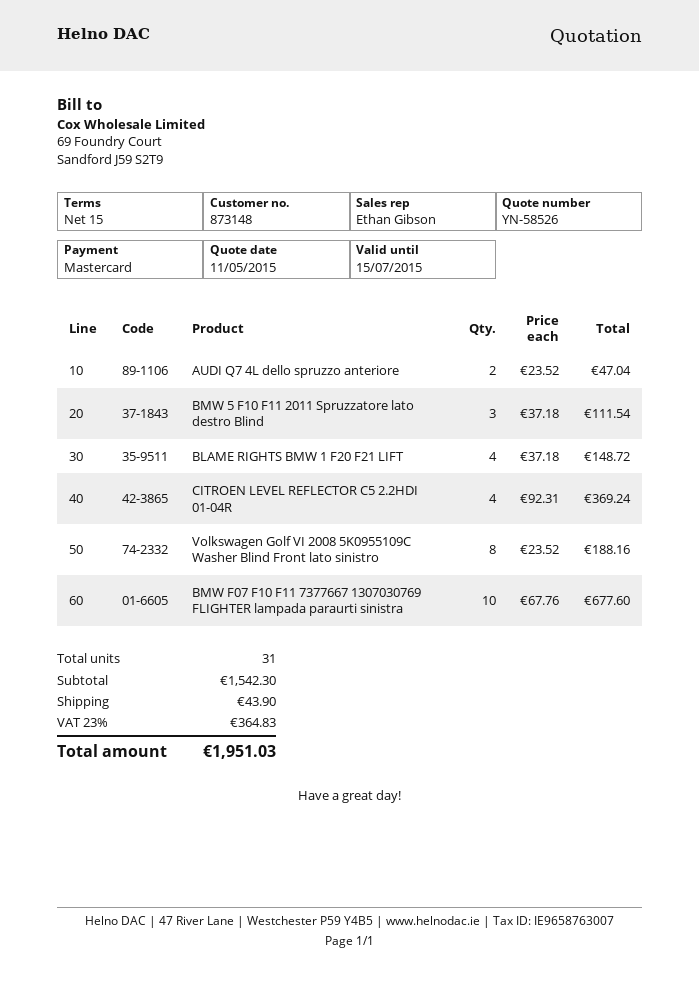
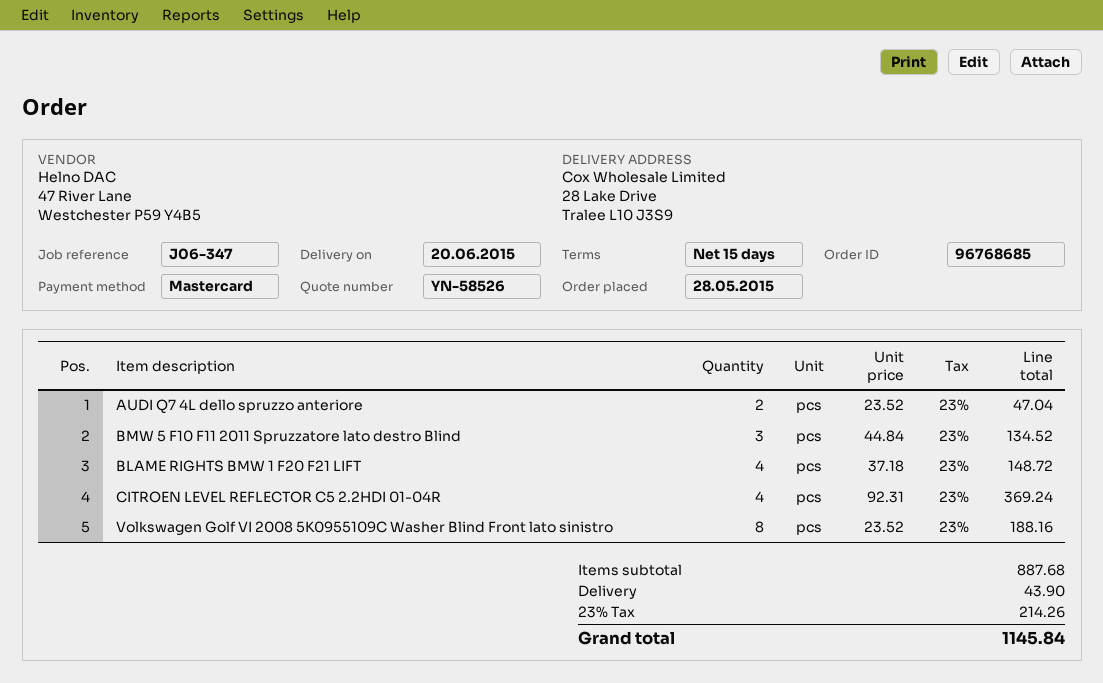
BMW 5 F10 F11 2011 Spruzzatore lato destro Blind: 3 x 37.18 = 111.54 -> 3 x 44.84 = 134.52
BMW F07 F10 F11 7377667 1307030769 FLIGHTER lampada paraurti sinistra: 10 x 67.76 = 677.60 -> none
subtotal: 1542.30 -> 887.68
tax: 23% = 364.83 -> 23% = 214.26
total: 1951.03 -> 1145.84

